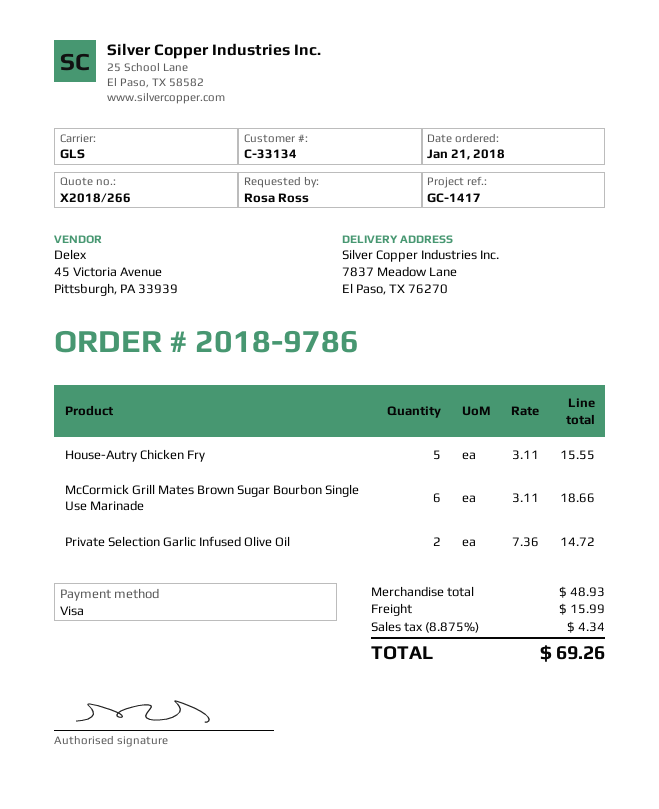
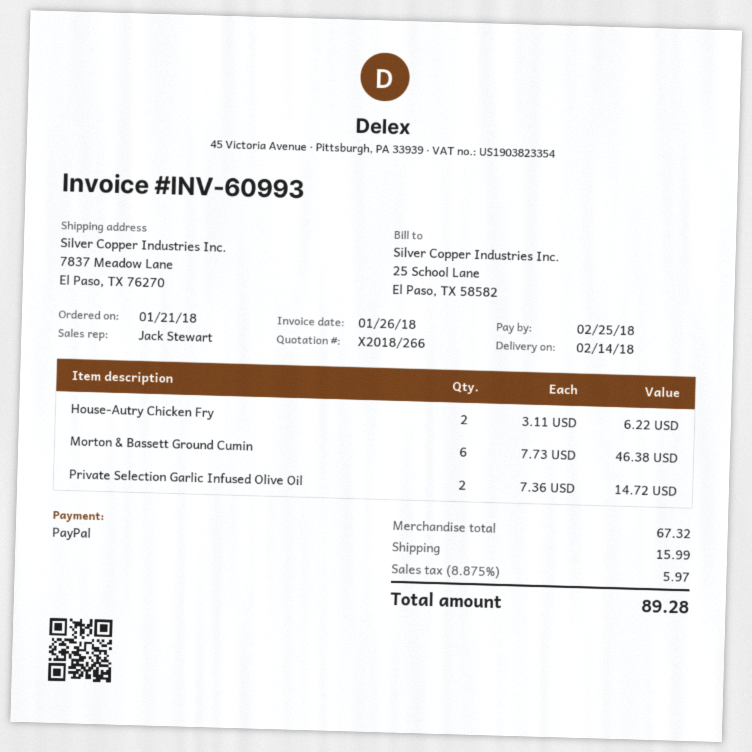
payment method: Visa -> PayPal
House-Autry Chicken Fry: 5 x 3.11 = 15.55 -> 2 x 3.11 = 6.22
McCormick Grill Mates Brown Sugar Bourbon Single Use Marinade: 6 x 3.11 = 18.66 -> none
Morton & Bassett Ground Cumin: none -> 6 x 7.73 = 46.38
subtotal: 48.93 -> 67.32
tax: 8.875% = 4.34 -> 8.875% = 5.97
total: 69.26 -> 89.28

